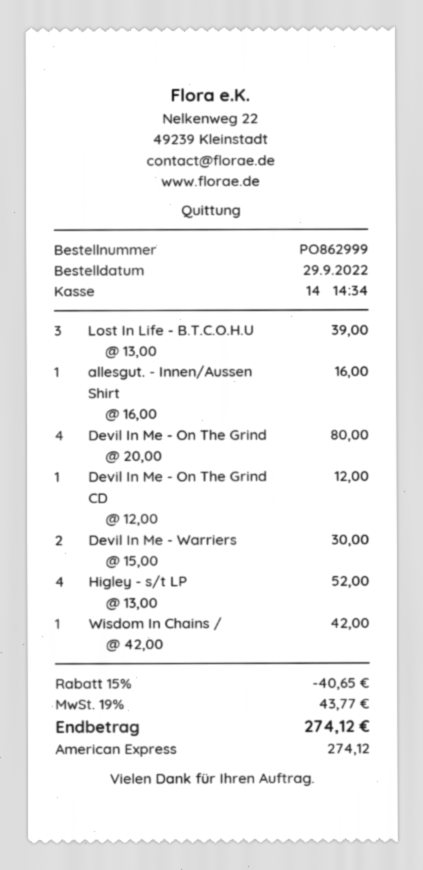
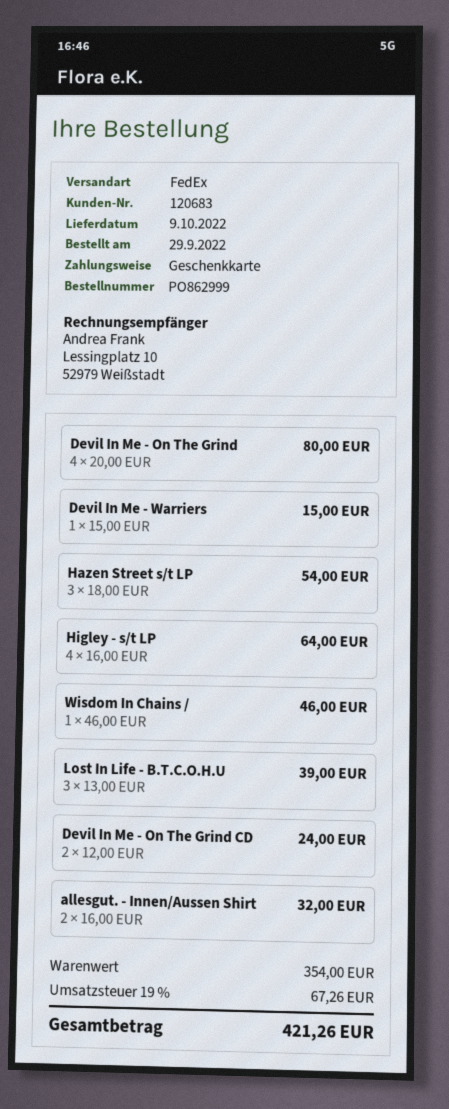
payment method: American Express -> gift card
allesgut. - Innen/Aussen Shirt: 1 x 16.00 = 16.00 -> 2 x 16.00 = 32.00
Devil In Me - On The Grind CD: 1 x 12.00 = 12.00 -> 2 x 12.00 = 24.00
Devil In Me - Warriers: 2 x 15.00 = 30.00 -> 1 x 15.00 = 15.00
Higley - s/t LP: 4 x 13.00 = 52.00 -> 4 x 16.00 = 64.00
Wisdom In Chains /: 1 x 42.00 = 42.00 -> 1 x 46.00 = 46.00
Hazen Street s/t LP: none -> 3 x 18.00 = 54.00
discount: 15% = 40.65 -> none
tax: 19% = 43.77 -> 19% = 67.26
total: 274.12 -> 421.26

